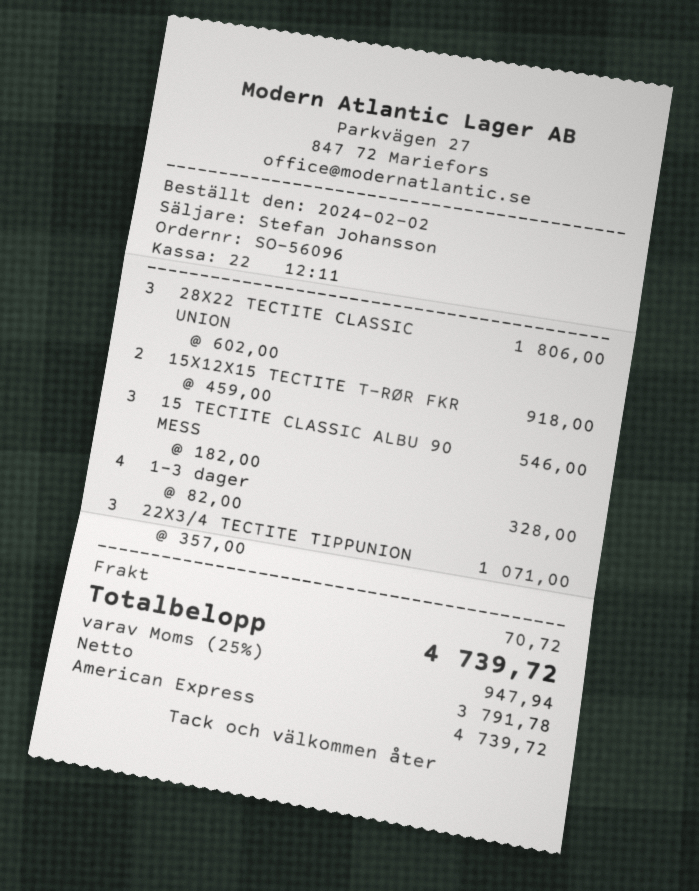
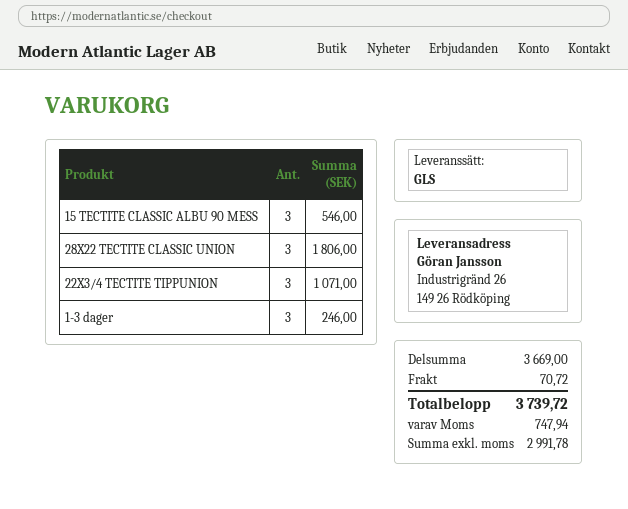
15X12X15 TECTITE T-RØR FKR: 2 for 918.00 -> none
1-3 dager: 4 for 328.00 -> 3 for 246.00
net: 3791.78 -> 2991.78
tax: 947.94 -> 747.94
total: 4739.72 -> 3739.72

